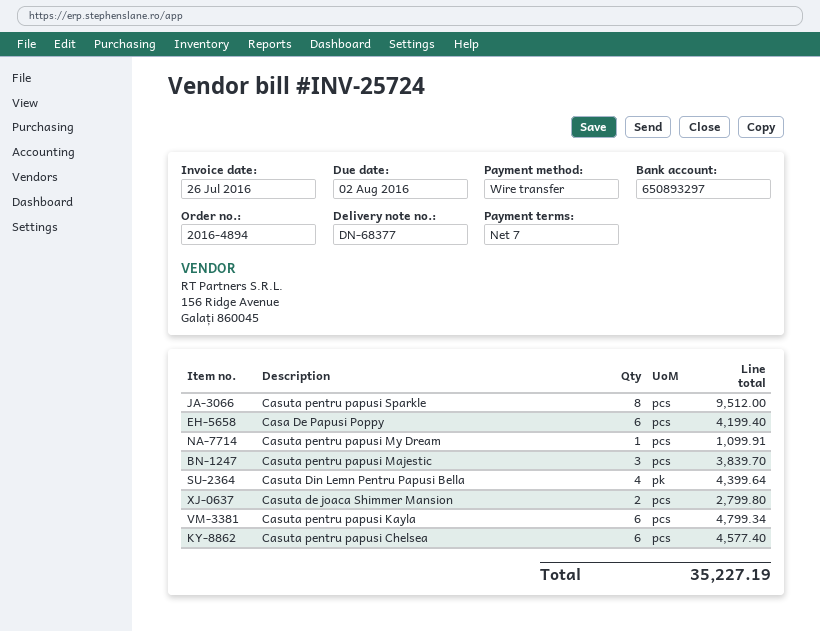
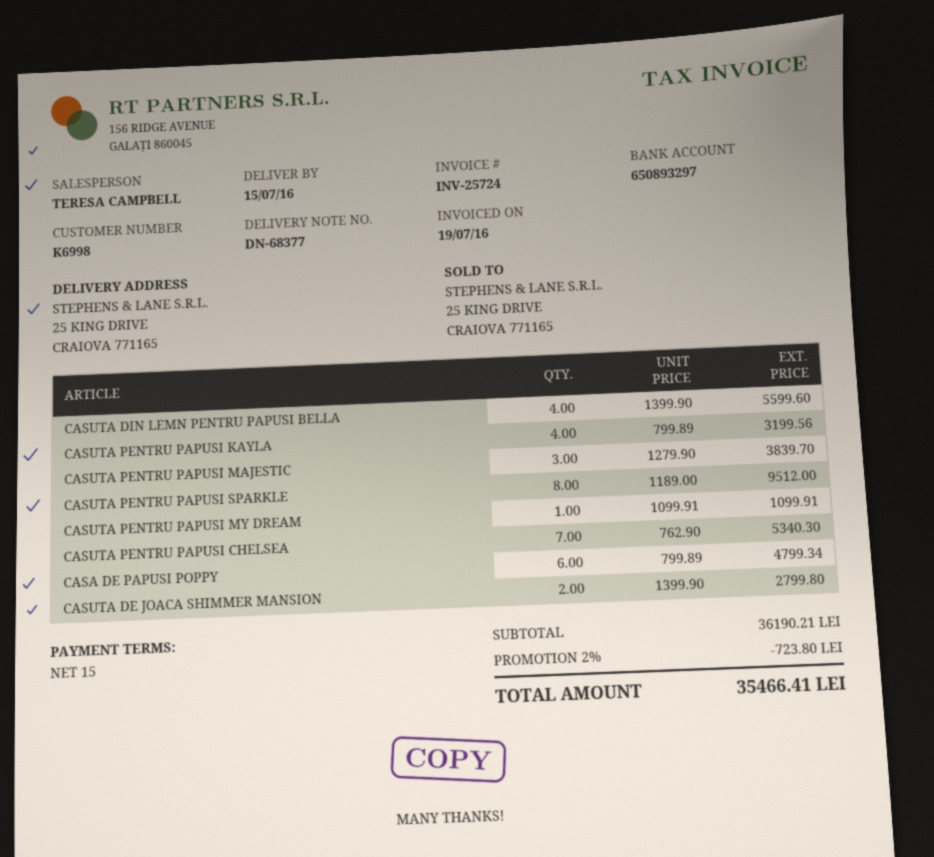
invoice date: 2016-07-26 -> 2016-07-19
payment terms: 7 days -> 15 days
Casa De Papusi Poppy: 6 for 4199.40 -> 6 for 4799.34
Casuta Din Lemn Pentru Papusi Bella: 4 for 4399.64 -> 4 for 5599.60
Casuta pentru papusi Kayla: 6 for 4799.34 -> 4 for 3199.56
Casuta pentru papusi Chelsea: 6 for 4577.40 -> 7 for 5340.30
discount: none -> 2% = 723.80
total: 35227.19 -> 35466.41

